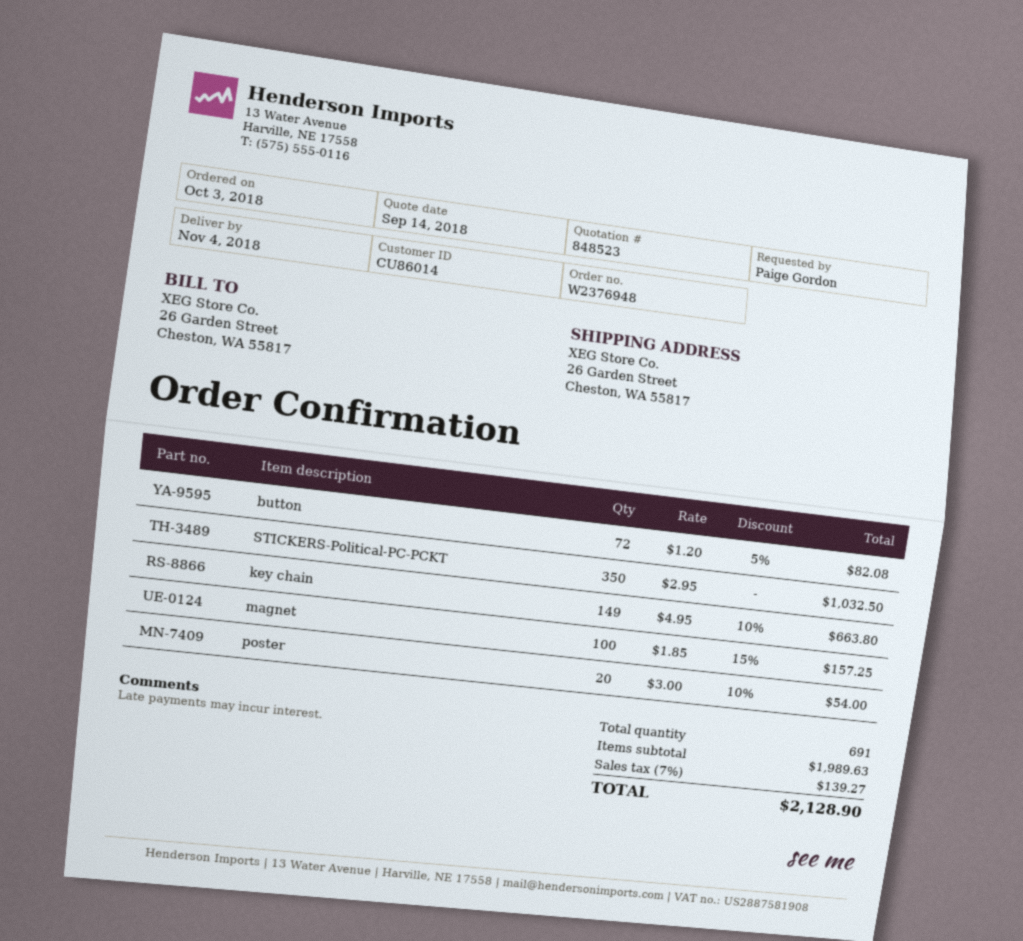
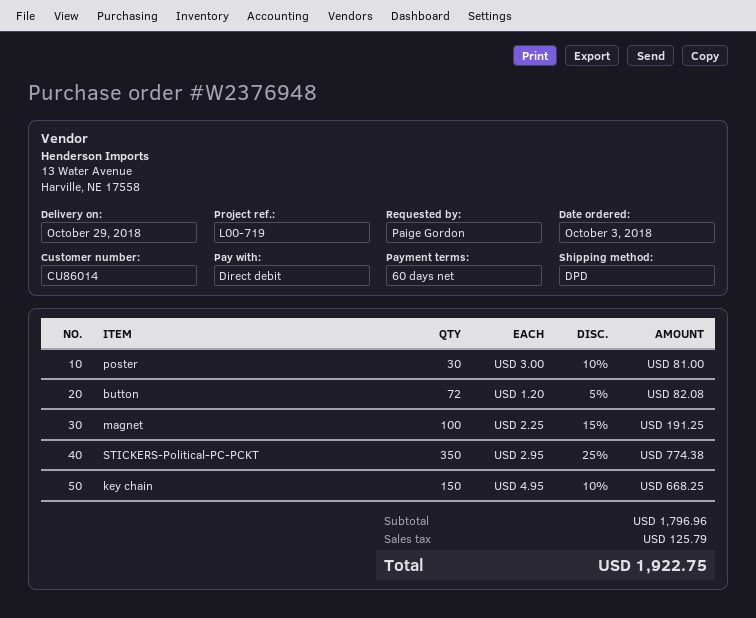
delivery date: 2018-11-04 -> 2018-10-29
STICKERS-Political-PC-PCKT: 350 x 2.95 = 1032.50 -> 350 x 2.95 - 25% = 774.38
key chain: 149 x 4.95 - 10% = 663.80 -> 150 x 4.95 - 10% = 668.25
magnet: 100 x 1.85 - 15% = 157.25 -> 100 x 2.25 - 15% = 191.25
poster: 20 x 3.00 - 10% = 54.00 -> 30 x 3.00 - 10% = 81.00
subtotal: 1989.63 -> 1796.96
tax: 139.27 -> 125.79
total: 2128.90 -> 1922.75

